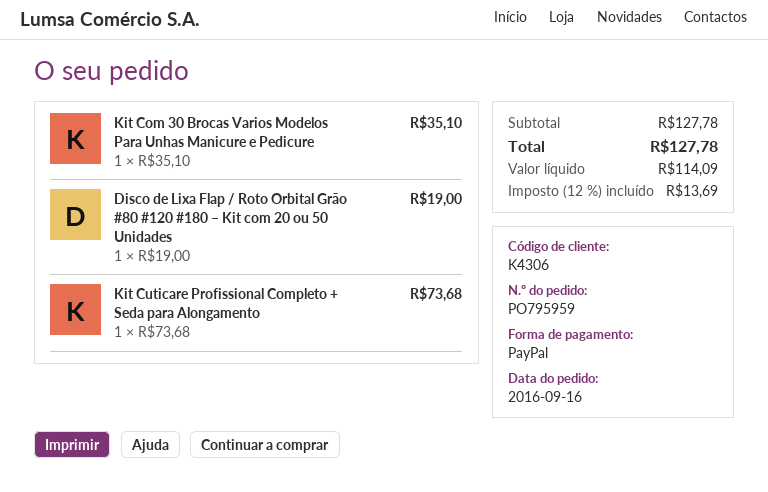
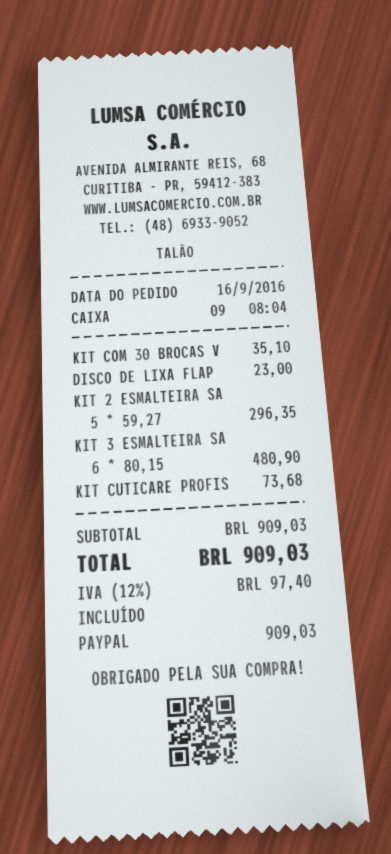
Disco de Lixa Flap / Roto Orbital Grão #80 #120 #180 – Kit com 20 ou 50 Unidades: 1 x 19.00 = 19.00 -> 1 x 23.00 = 23.00
KIT 2 ESMALTEIRA SA: none -> 5 x 59.27 = 296.35
KIT 3 ESMALTEIRA SA: none -> 6 x 80.15 = 480.90
subtotal: 127.78 -> 909.03
tax: 12% = 13.69 -> 12% = 97.40
total: 127.78 -> 909.03

